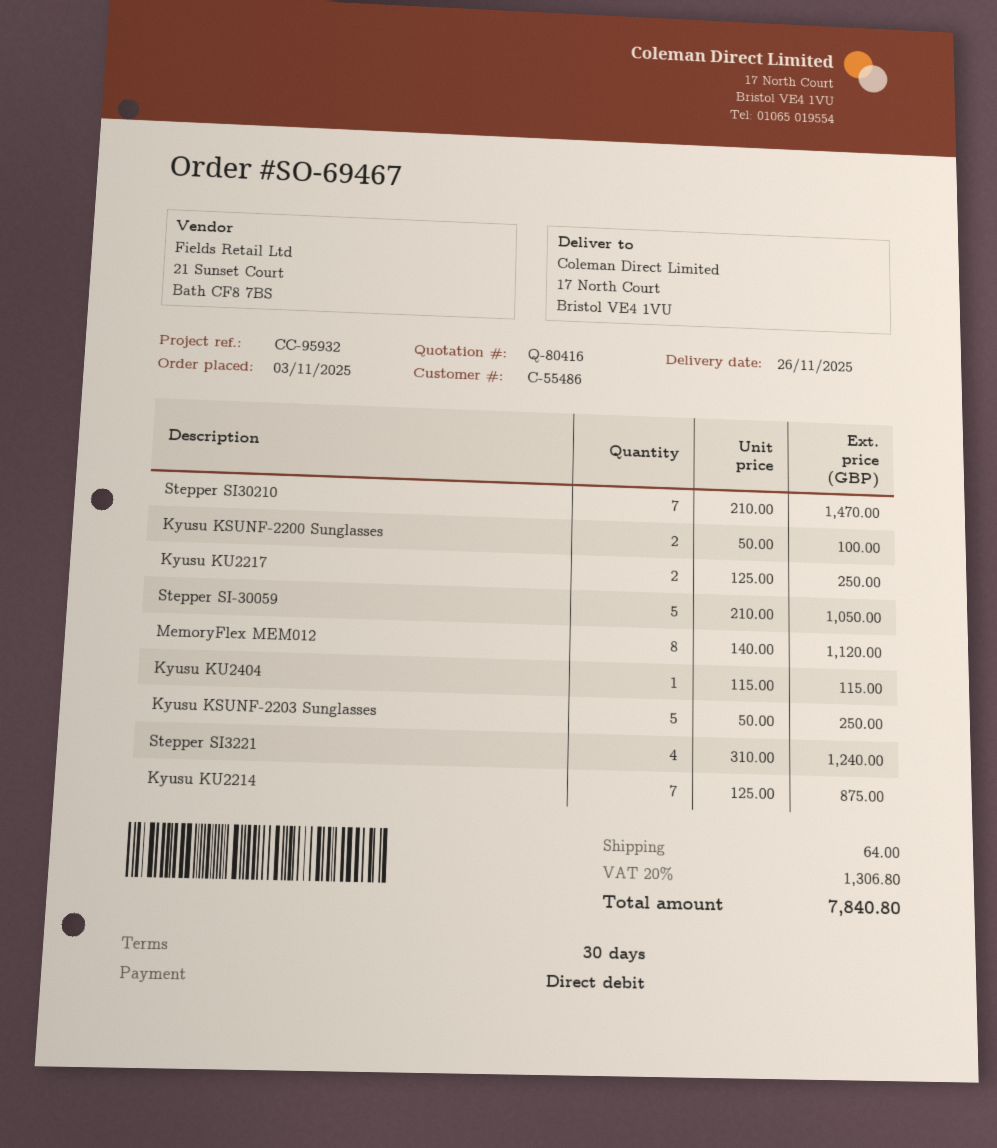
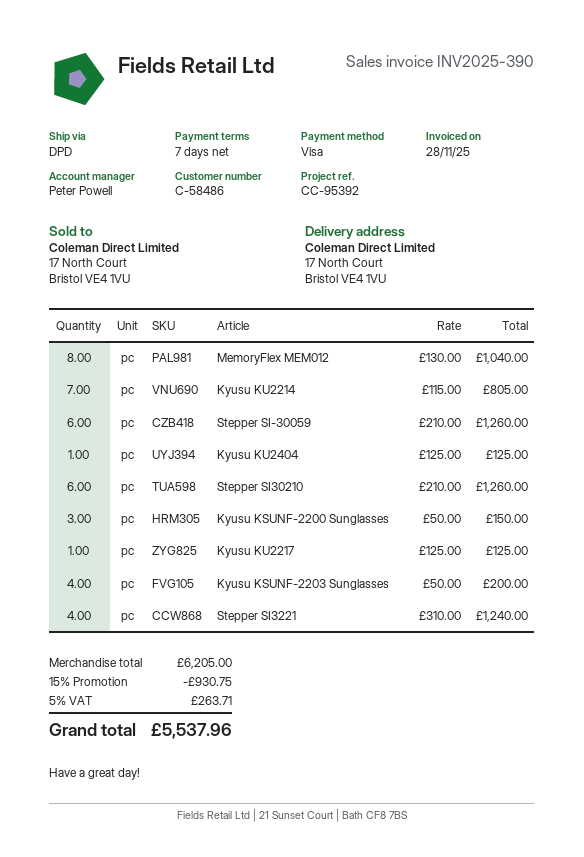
payment terms: 30 days -> 7 days
customer number: C-55486 -> C-58486
reference: CC-95932 -> CC-95392
payment method: direct debit -> Visa
Stepper SI30210: 7 x 210.00 = 1470.00 -> 6 x 210.00 = 1260.00
Kyusu KSUNF-2200 Sunglasses: 2 x 50.00 = 100.00 -> 3 x 50.00 = 150.00
Kyusu KU2217: 2 x 125.00 = 250.00 -> 1 x 125.00 = 125.00
Stepper SI-30059: 5 x 210.00 = 1050.00 -> 6 x 210.00 = 1260.00
MemoryFlex MEM012: 8 x 140.00 = 1120.00 -> 8 x 130.00 = 1040.00
Kyusu KU2404: 1 x 115.00 = 115.00 -> 1 x 125.00 = 125.00
Kyusu KSUNF-2203 Sunglasses: 5 x 50.00 = 250.00 -> 4 x 50.00 = 200.00
Kyusu KU2214: 7 x 125.00 = 875.00 -> 7 x 115.00 = 805.00
discount: none -> 15% = 930.75
shipping: 64.00 -> none
tax: 20% = 1306.80 -> 5% = 263.71
total: 7840.80 -> 5537.96

